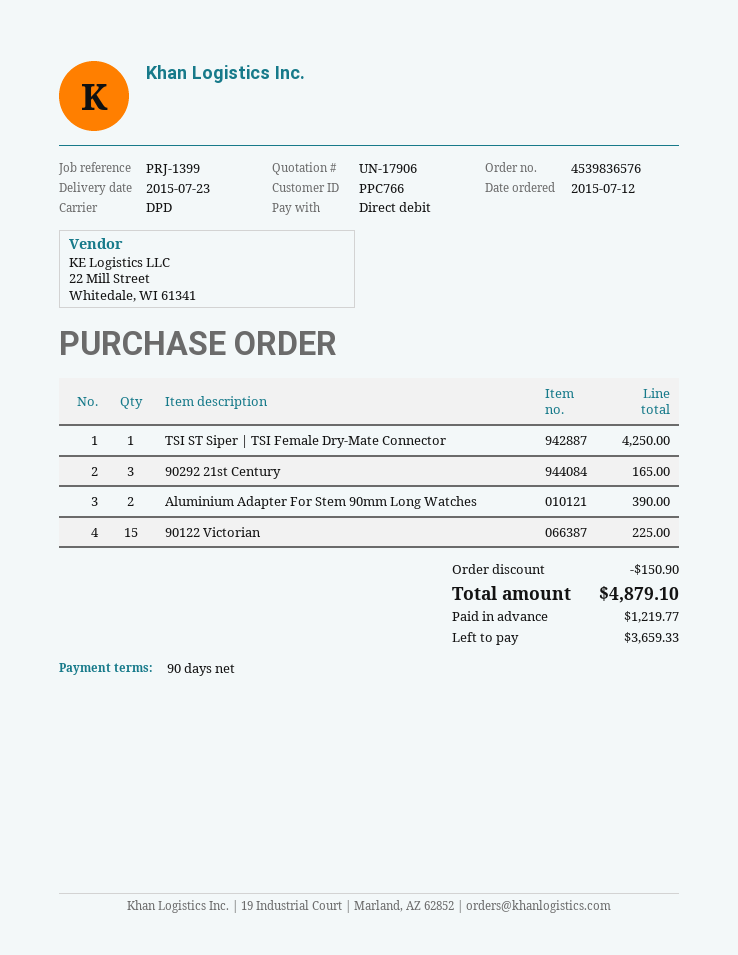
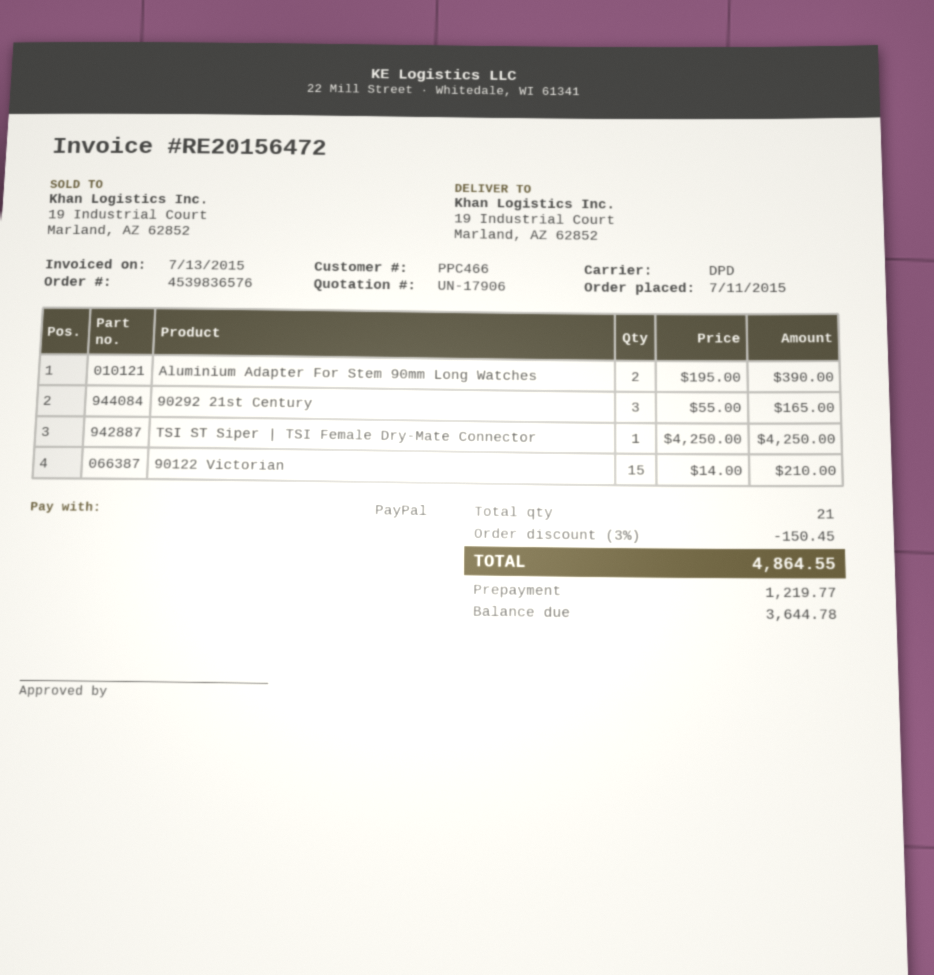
order date: 2015-07-12 -> 2015-07-11
customer number: PPC766 -> PPC466
payment method: direct debit -> PayPal
90122 Victorian: 15 for 225.00 -> 15 for 210.00
discount: 150.90 -> 150.45
total: 4879.10 -> 4864.55
balance: 3659.33 -> 3644.78

